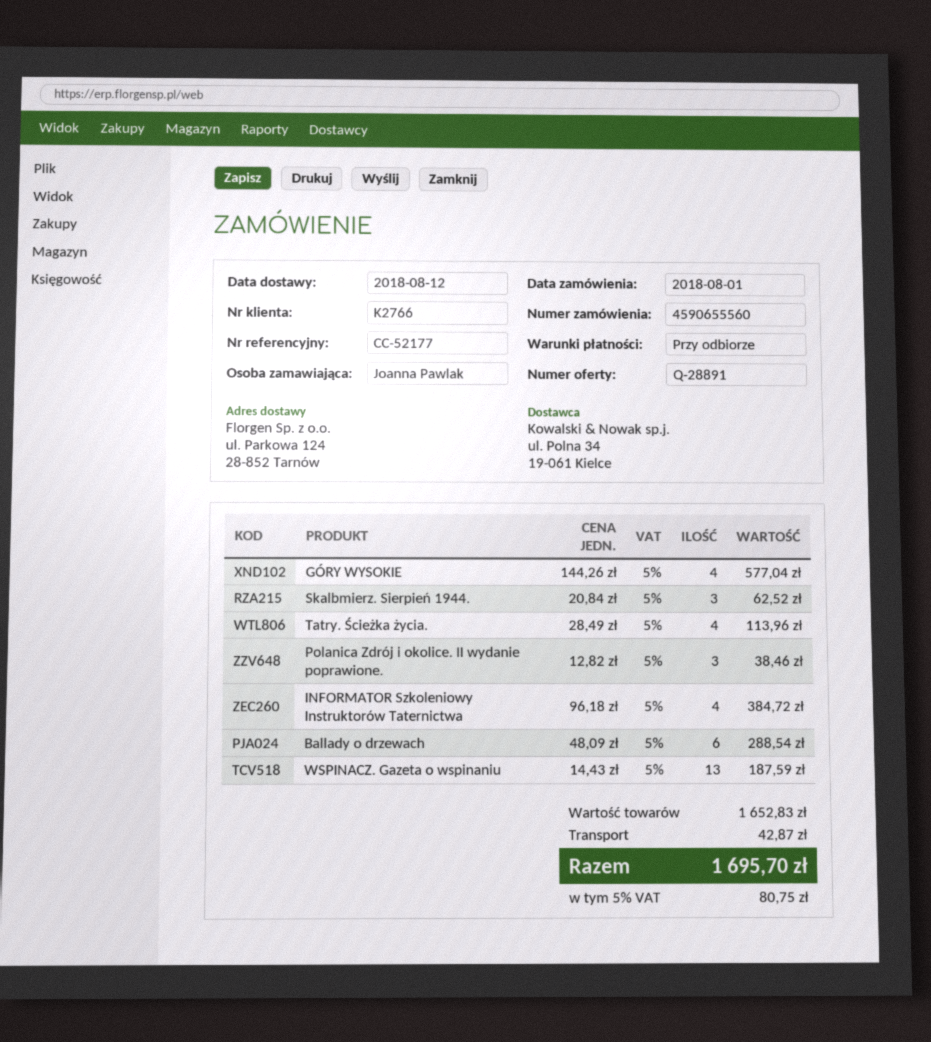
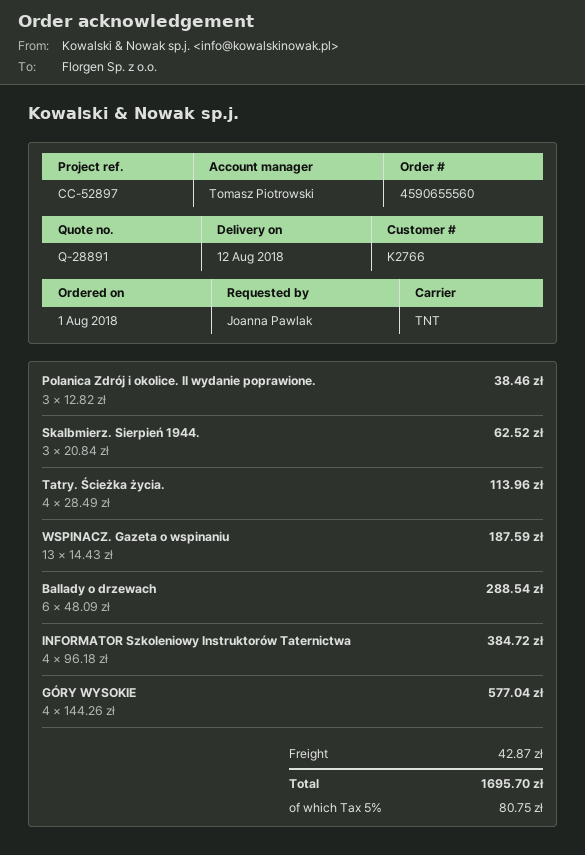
reference: CC-52177 -> CC-52897

